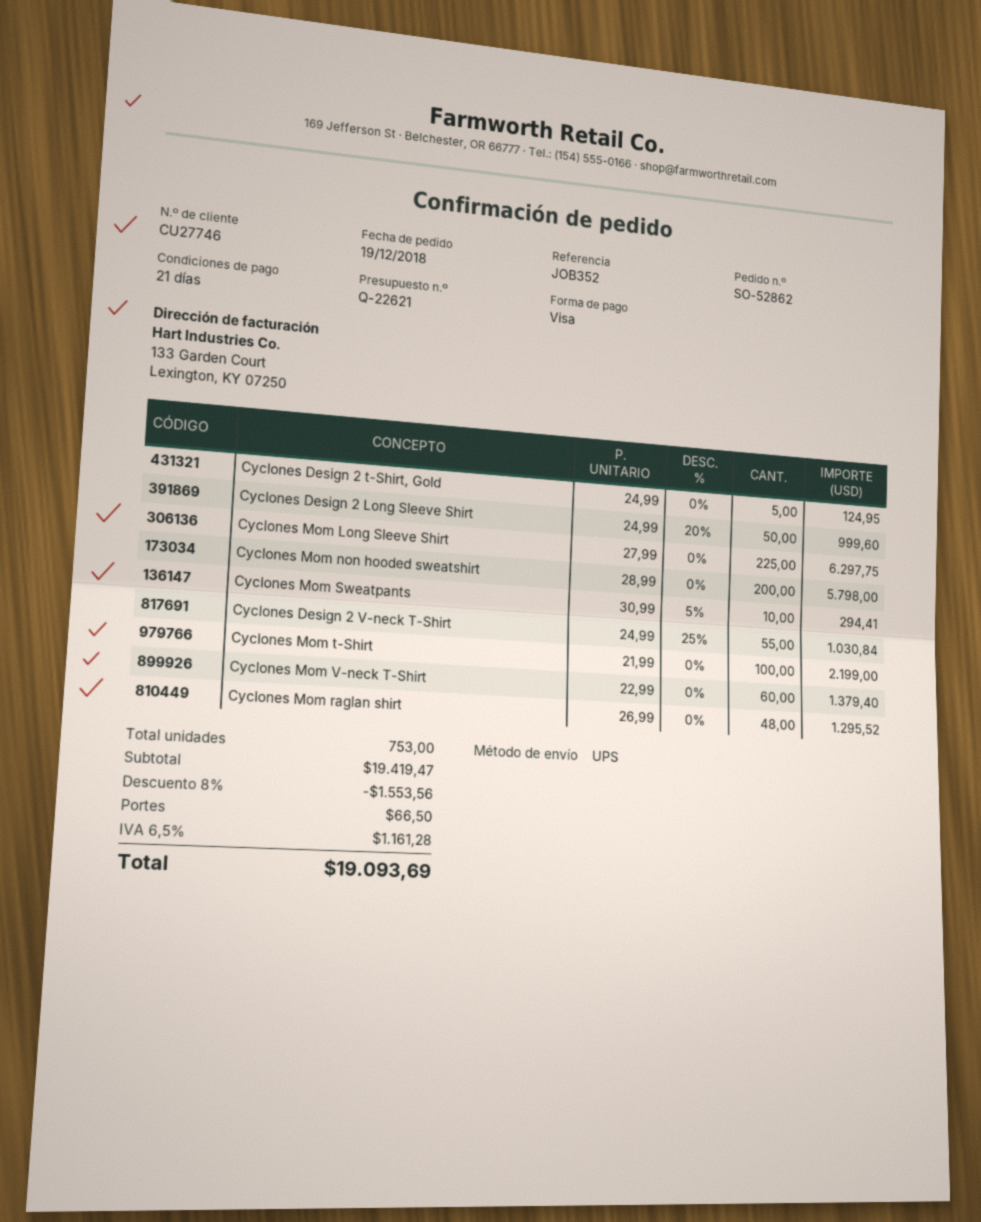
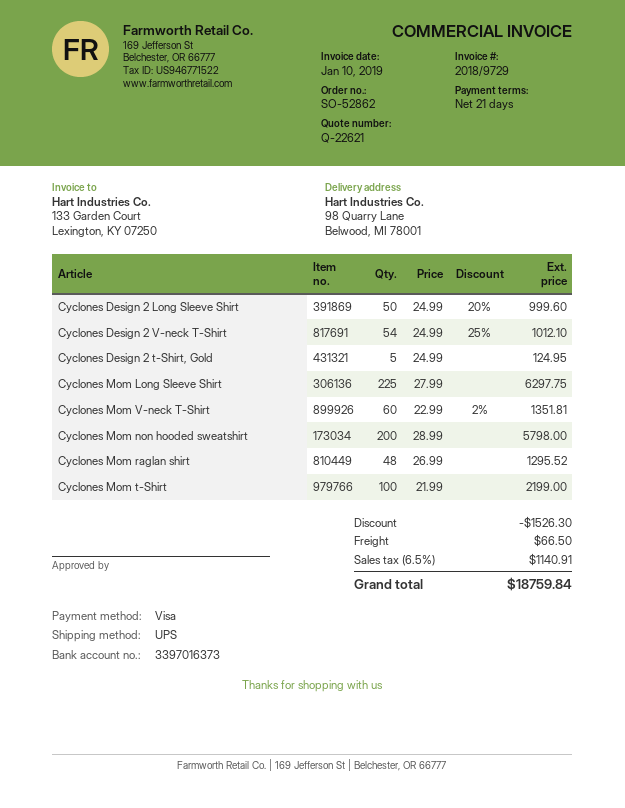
Cyclones Mom Sweatpants: 10 x 30.99 - 5% = 294.41 -> none
Cyclones Design 2 V-neck T-Shirt: 55 x 24.99 - 25% = 1030.84 -> 54 x 24.99 - 25% = 1012.10
Cyclones Mom V-neck T-Shirt: 60 x 22.99 = 1379.40 -> 60 x 22.99 - 2% = 1351.81
discount: 1553.56 -> 1526.30
tax: 6.5% = 1161.28 -> 6.5% = 1140.91
total: 19093.69 -> 18759.84

